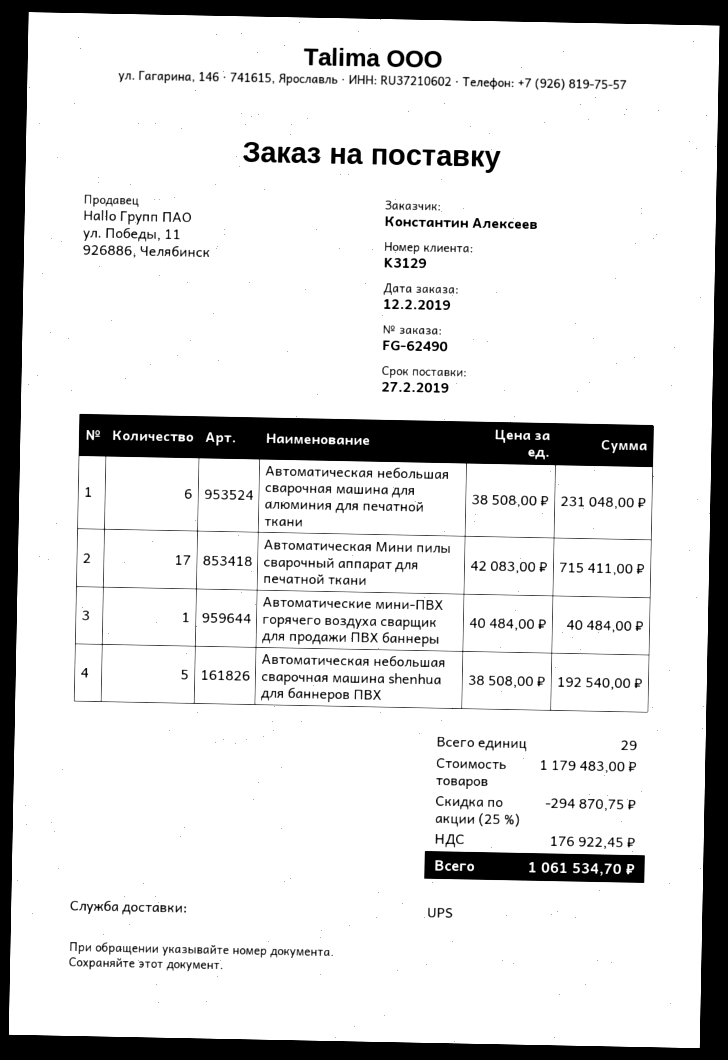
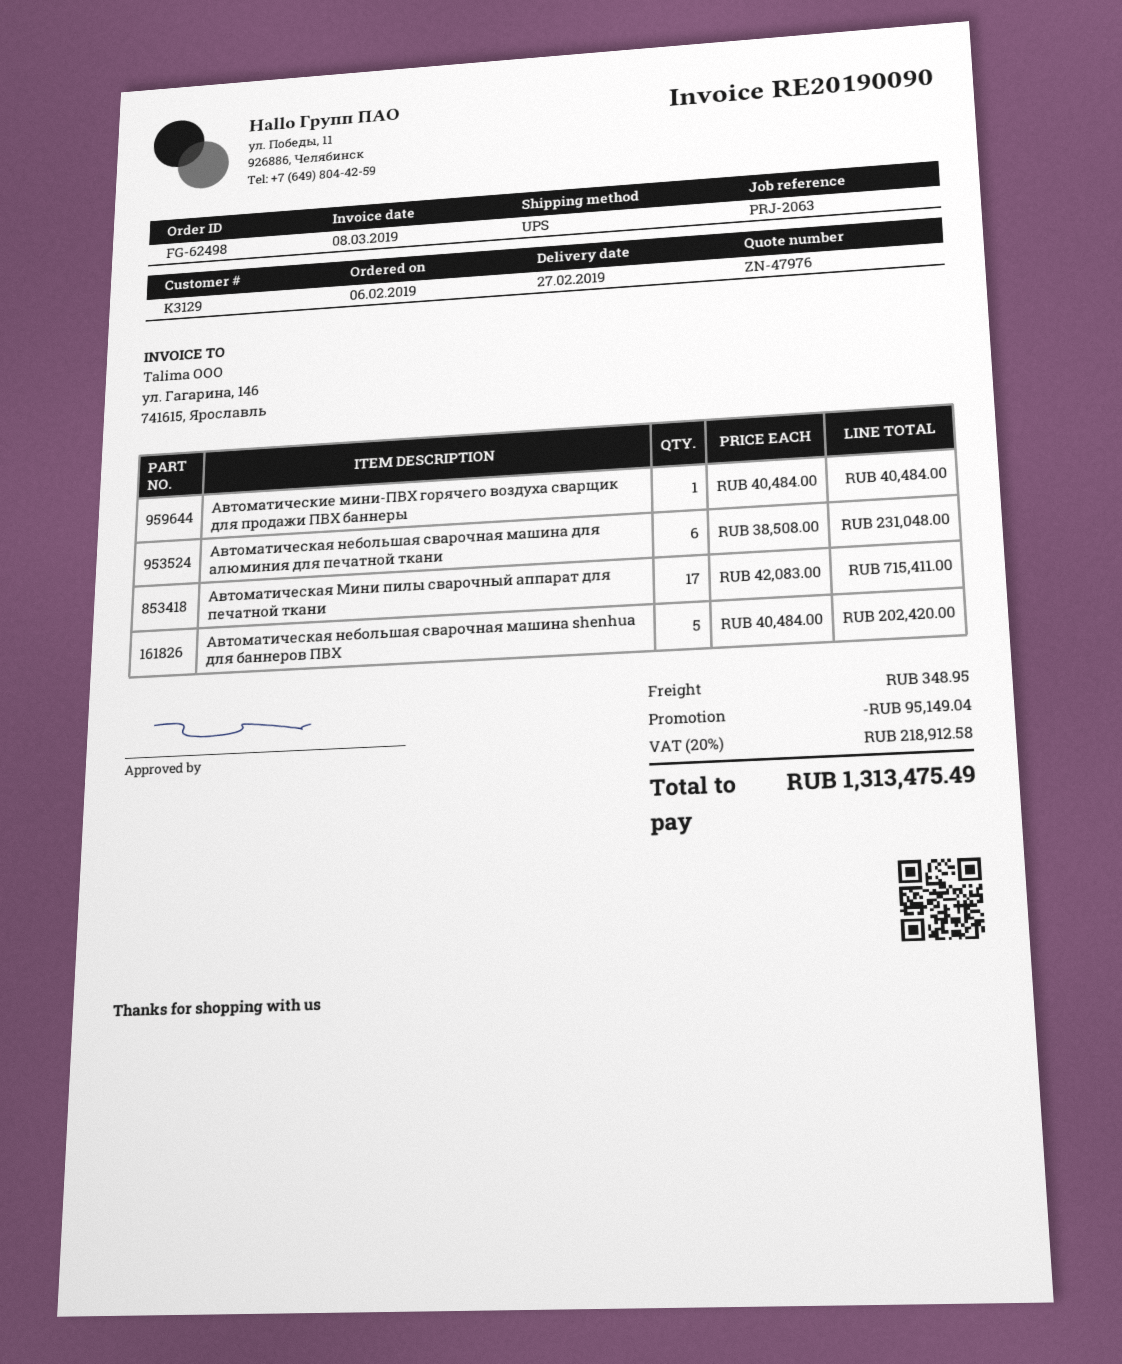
order number: FG-62490 -> FG-62498
order date: 2019-02-12 -> 2019-02-06
Автоматическая небольшая сварочная машина shenhua для баннеров ПВХ: 5 x 38508.00 = 192540.00 -> 5 x 40484.00 = 202420.00
discount: 294870.75 -> 95149.04
shipping: none -> 348.95
tax: 176922.45 -> 218912.58
total: 1061534.70 -> 1313475.49

